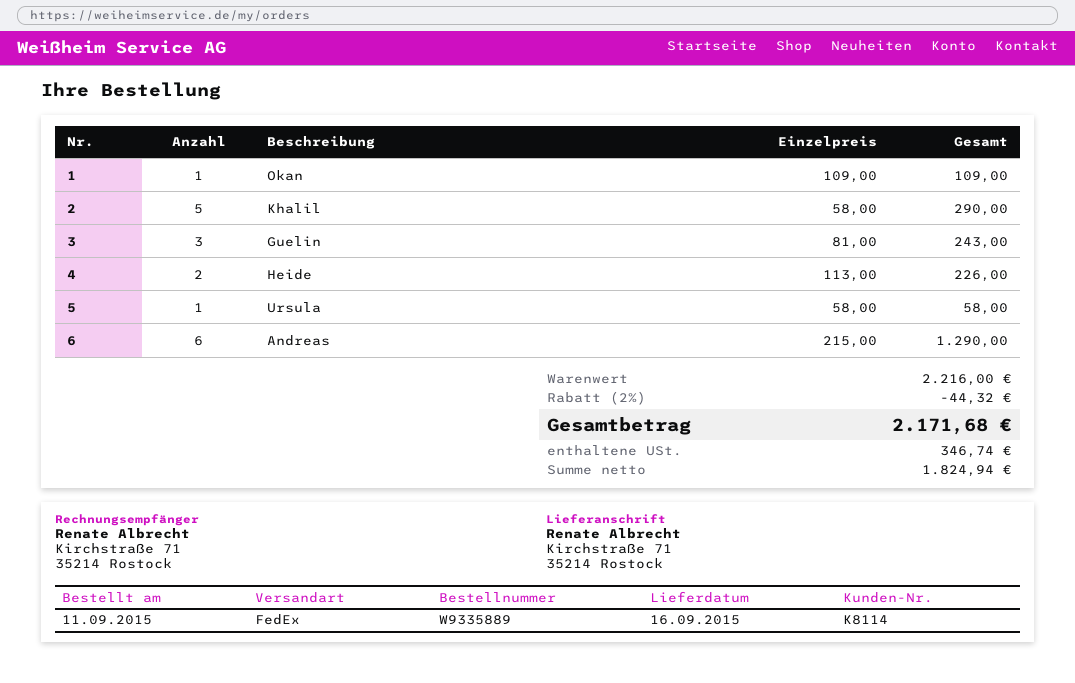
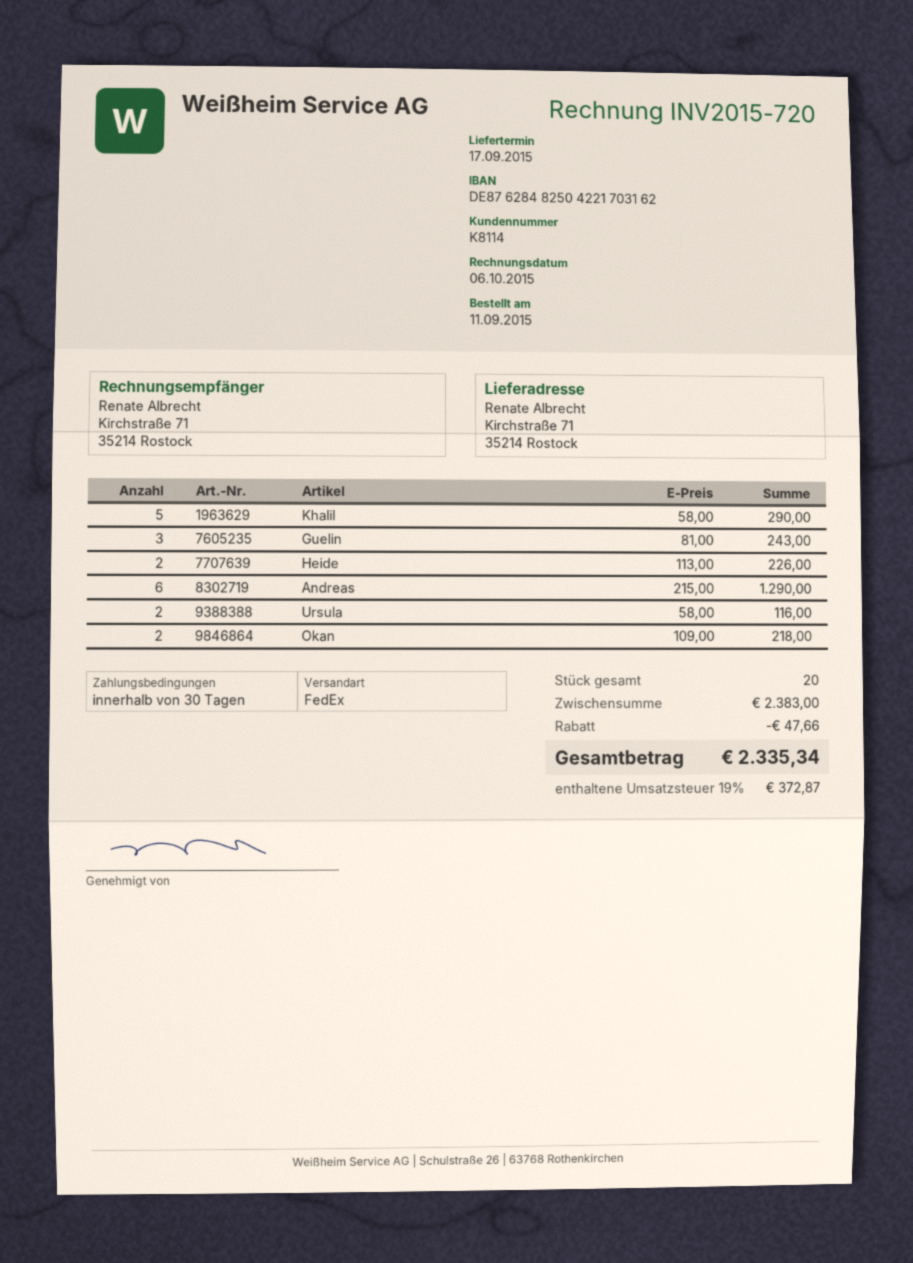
delivery date: 2015-09-16 -> 2015-09-17
Okan: 1 x 109.00 = 109.00 -> 2 x 109.00 = 218.00
Ursula: 1 x 58.00 = 58.00 -> 2 x 58.00 = 116.00
subtotal: 2216.00 -> 2383.00
discount: 44.32 -> 47.66
tax: 346.74 -> 372.87
total: 2171.68 -> 2335.34

